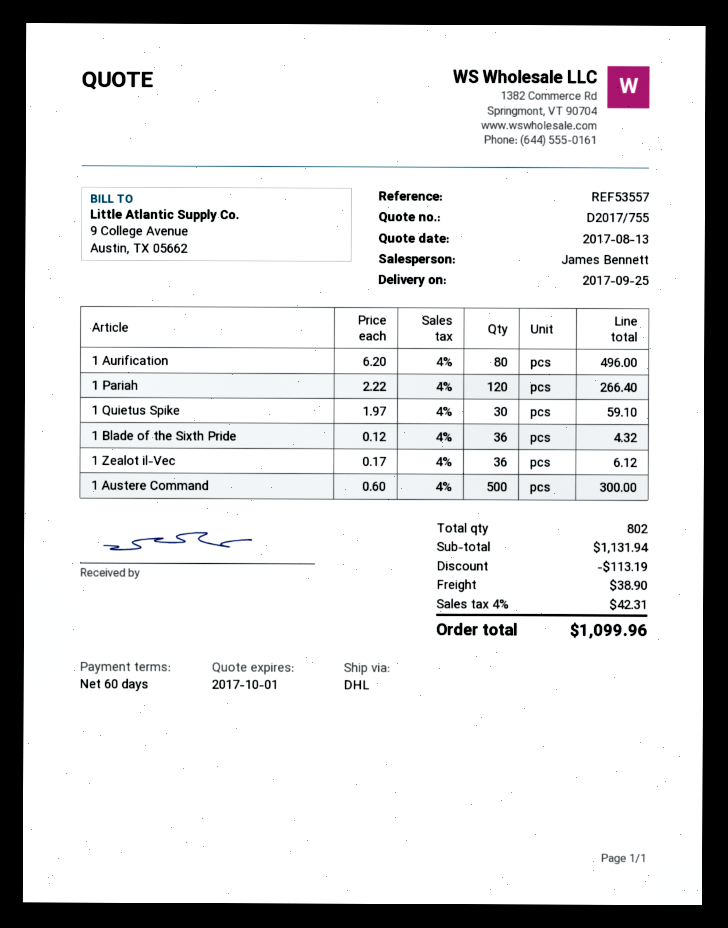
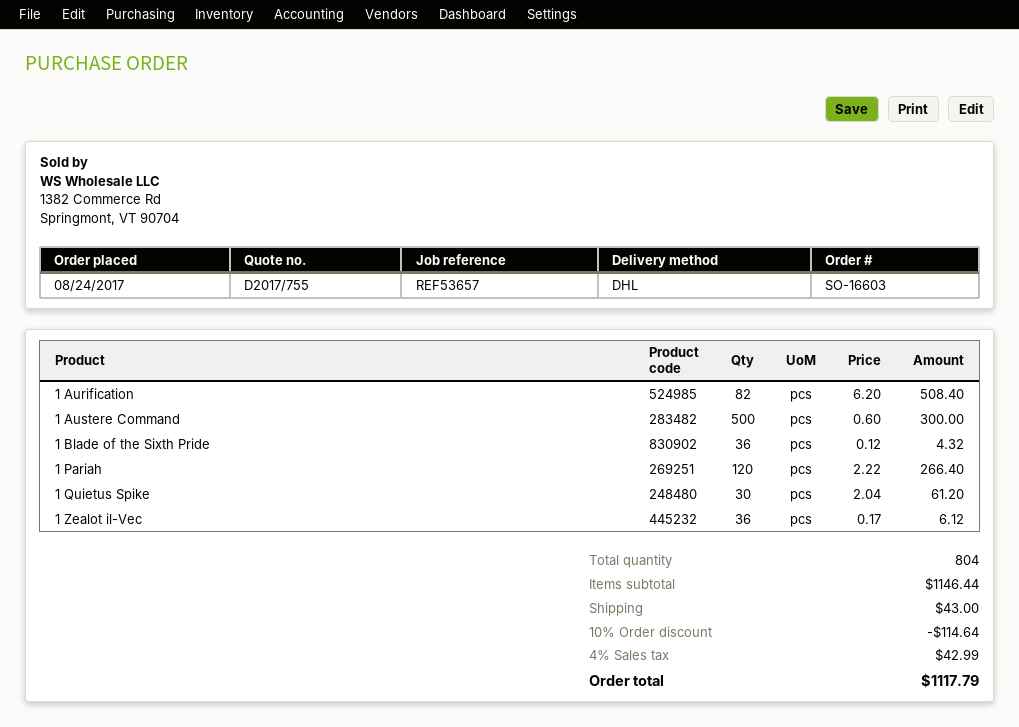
reference: REF53557 -> REF53657
1 Aurification: 80 x 6.20 = 496.00 -> 82 x 6.20 = 508.40
1 Quietus Spike: 30 x 1.97 = 59.10 -> 30 x 2.04 = 61.20
total quantity: 802 -> 804
subtotal: 1131.94 -> 1146.44
discount: 113.19 -> 114.64
shipping: 38.90 -> 43.00
tax: 4% = 42.31 -> 4% = 42.99
total: 1099.96 -> 1117.79

